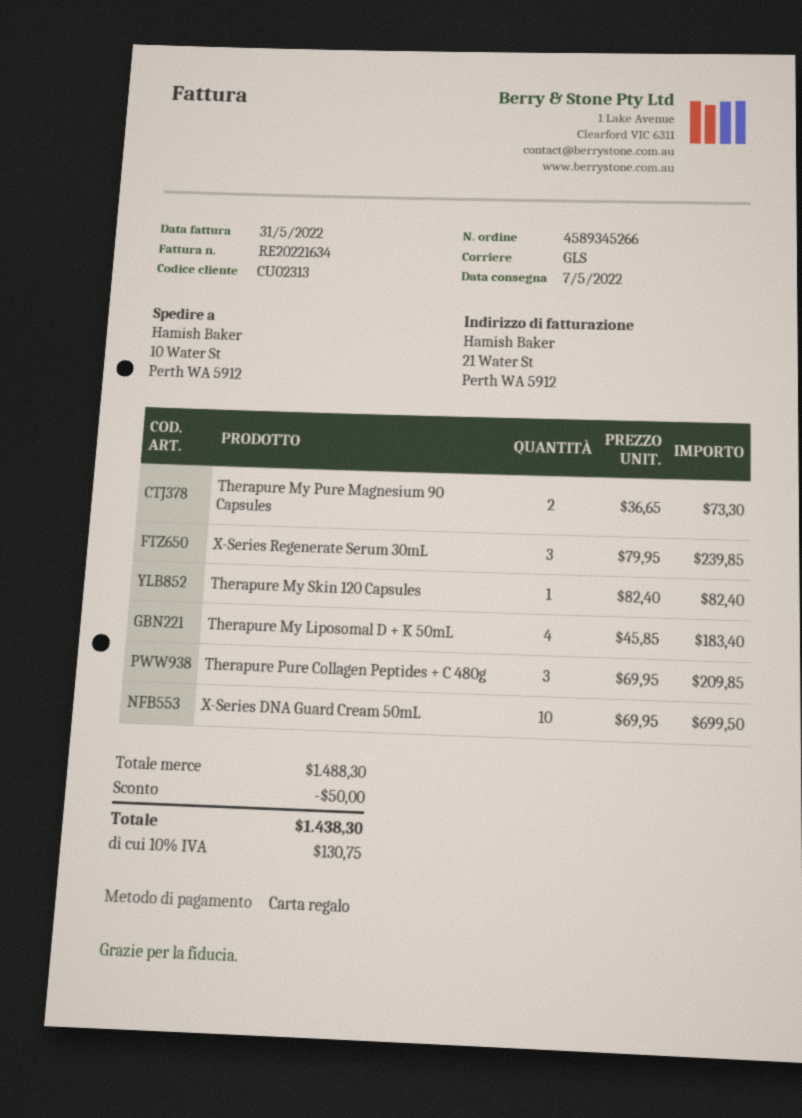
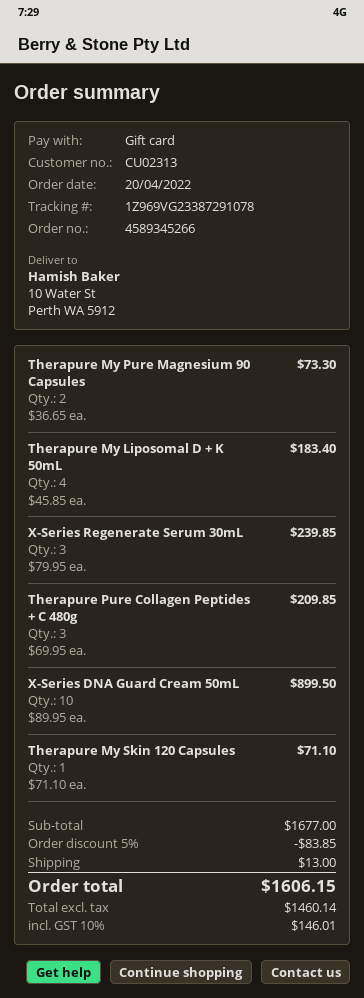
Therapure My Skin 120 Capsules: 1 x 82.40 = 82.40 -> 1 x 71.10 = 71.10
X-Series DNA Guard Cream 50mL: 10 x 69.95 = 699.50 -> 10 x 89.95 = 899.50
subtotal: 1488.30 -> 1677.00
discount: 50.00 -> 83.85
shipping: none -> 13.00
tax: 10% = 130.75 -> 10% = 146.01
total: 1438.30 -> 1606.15

